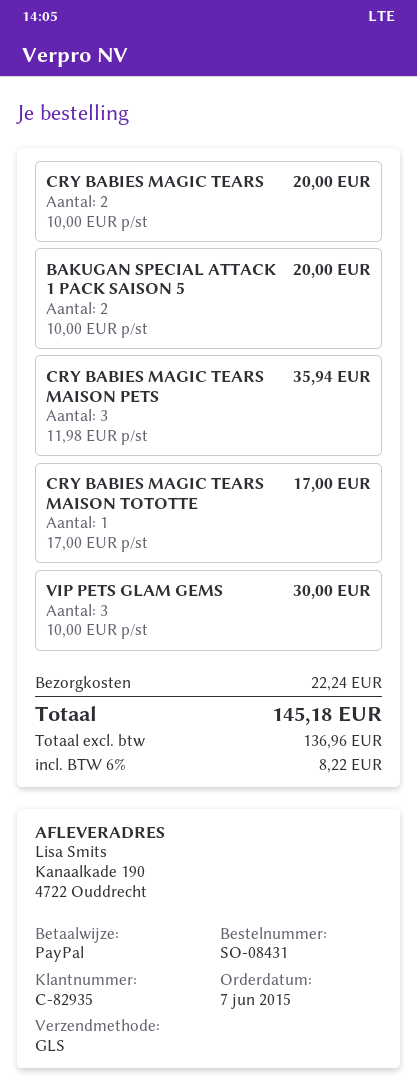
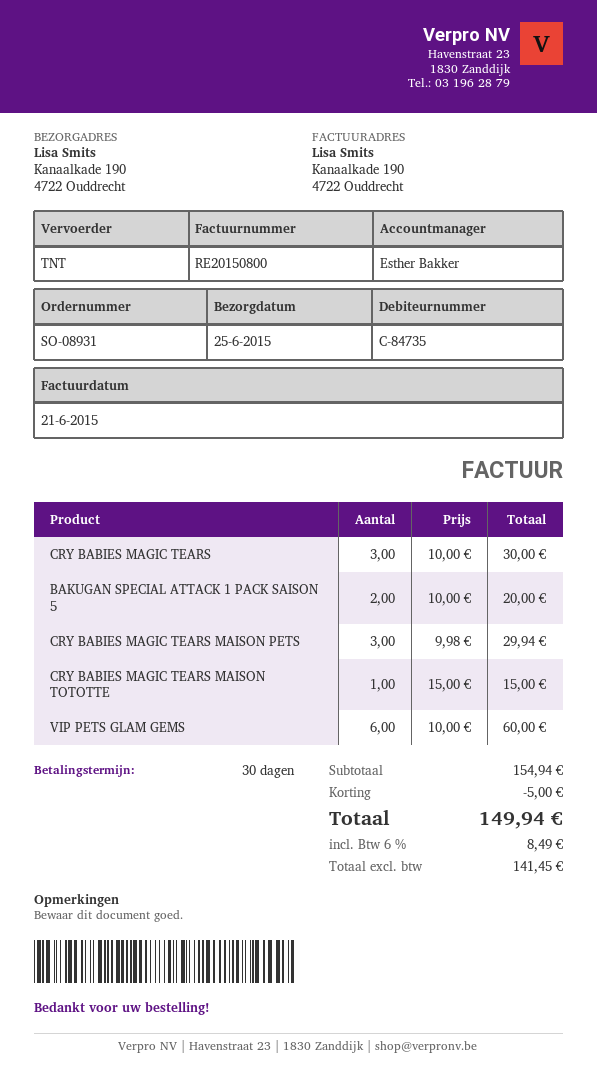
order number: SO-08431 -> SO-08931
customer number: C-82935 -> C-84735
shipping method: GLS -> TNT
CRY BABIES MAGIC TEARS: 2 x 10.00 = 20.00 -> 3 x 10.00 = 30.00
CRY BABIES MAGIC TEARS MAISON PETS: 3 x 11.98 = 35.94 -> 3 x 9.98 = 29.94
CRY BABIES MAGIC TEARS MAISON TOTOTTE: 1 x 17.00 = 17.00 -> 1 x 15.00 = 15.00
VIP PETS GLAM GEMS: 3 x 10.00 = 30.00 -> 6 x 10.00 = 60.00
discount: none -> 5.00
shipping: 22.24 -> none
net: 136.96 -> 141.45
tax: 6% = 8.22 -> 6% = 8.49
total: 145.18 -> 149.94

